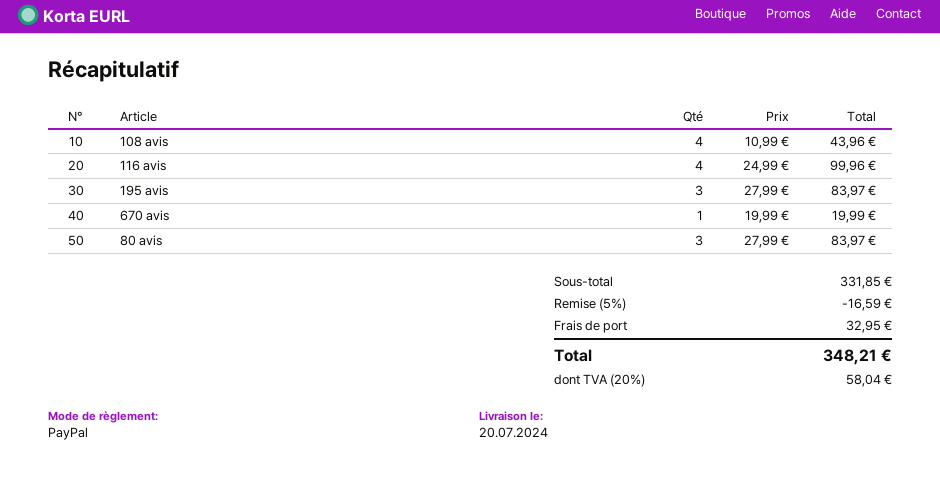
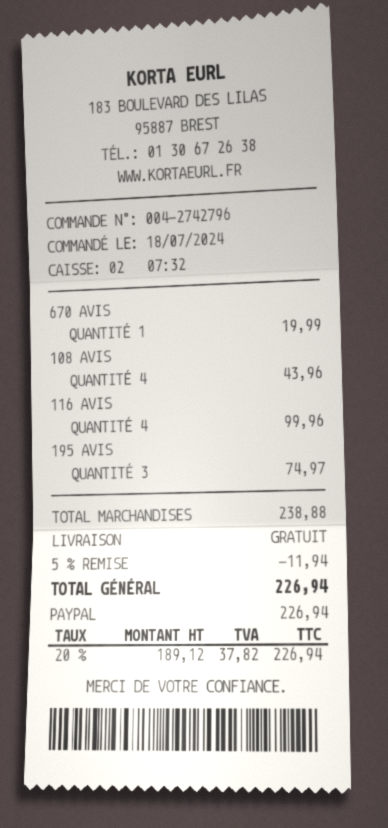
195 avis: 3 for 83.97 -> 3 for 74.97
80 avis: 3 for 83.97 -> none
subtotal: 331.85 -> 238.88
discount: 5% = 16.59 -> 5% = 11.94
shipping: 32.95 -> 0.00
tax: 20% = 58.04 -> 20% = 37.82
total: 348.21 -> 226.94

